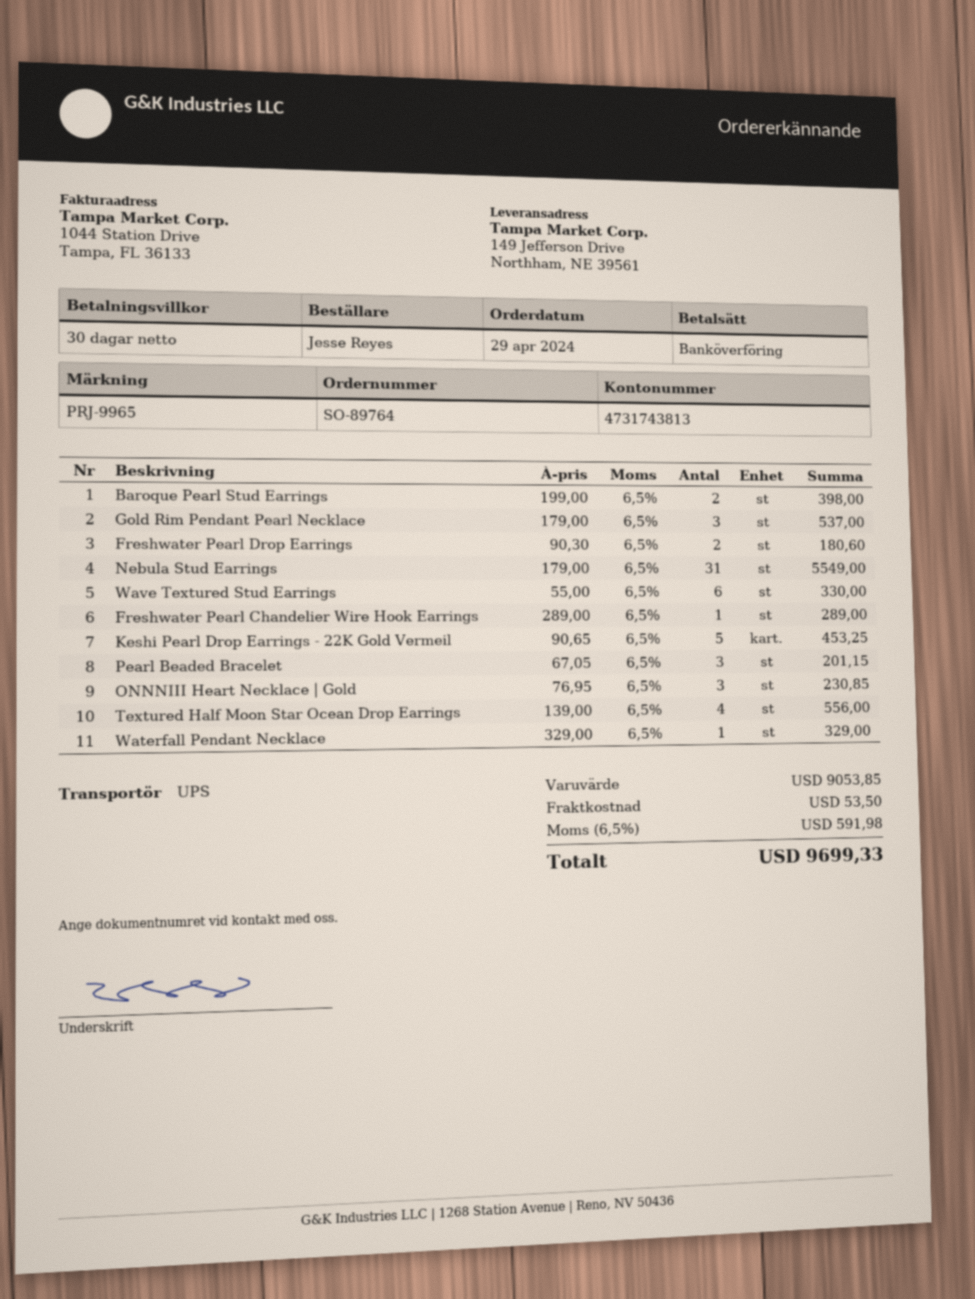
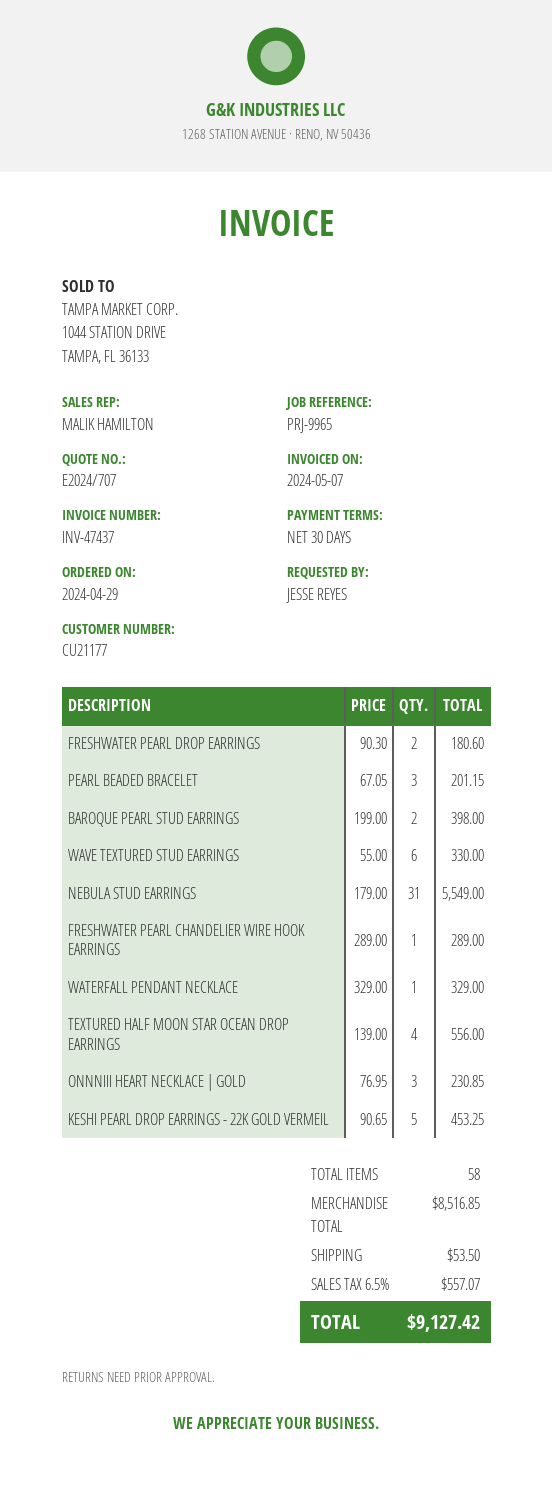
Gold Rim Pendant Pearl Necklace: 3 x 179.00 = 537.00 -> none
subtotal: 9053.85 -> 8516.85
tax: 6.5% = 591.98 -> 6.5% = 557.07
total: 9699.33 -> 9127.42

